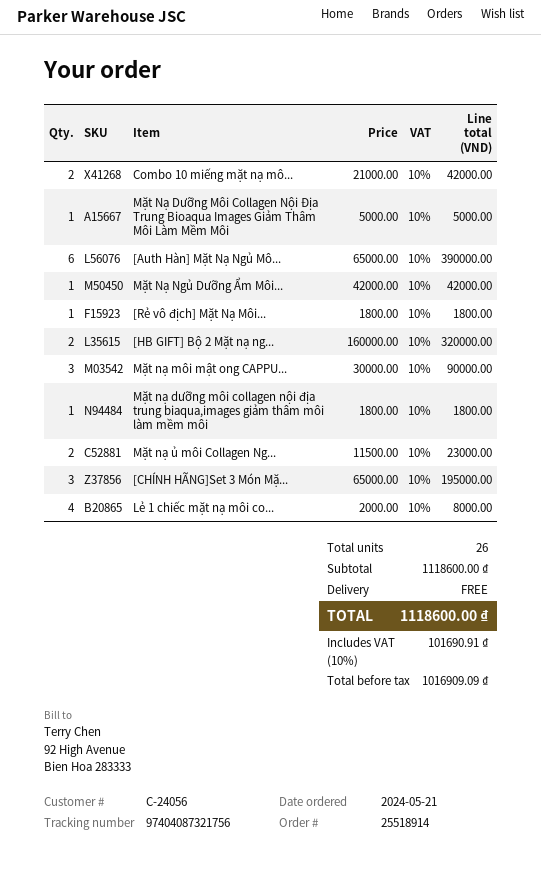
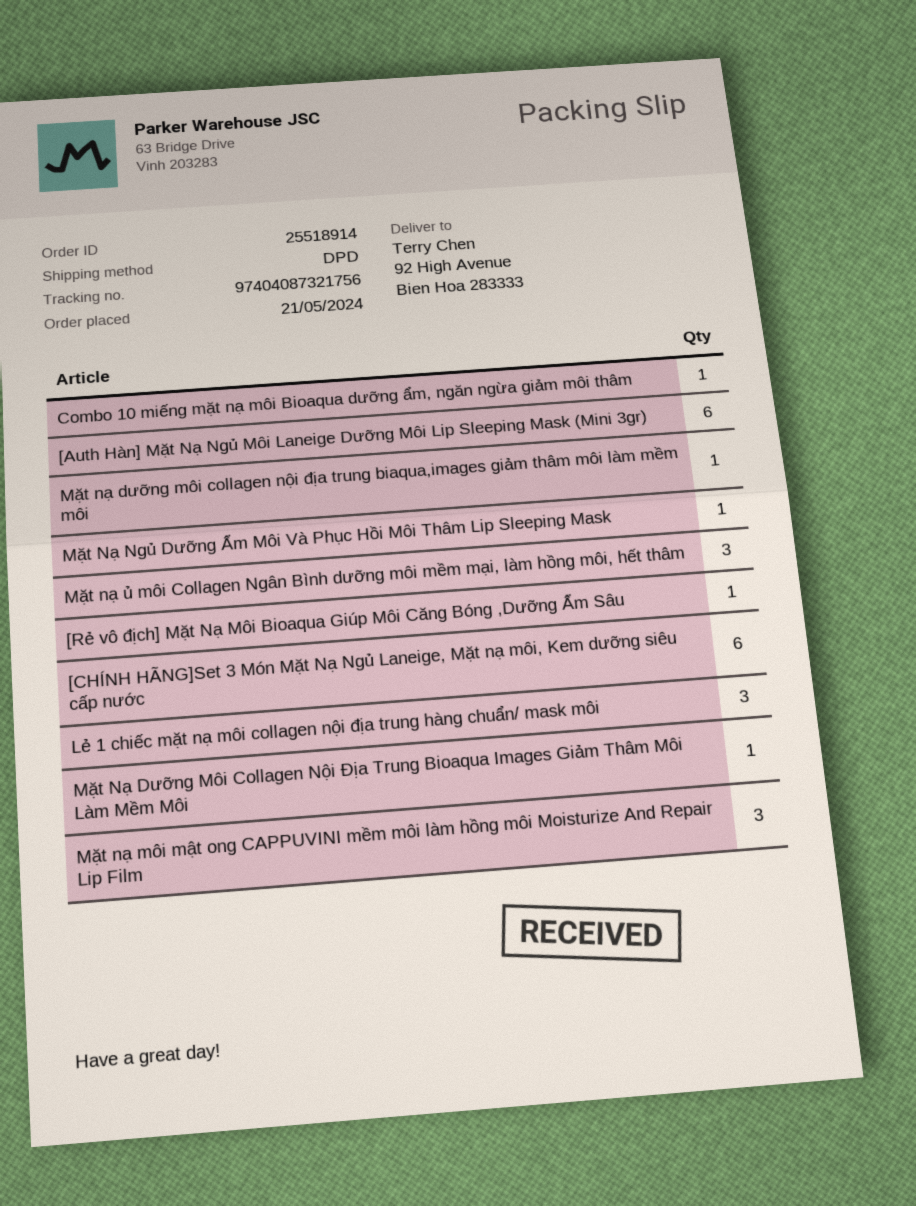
Combo 10 miếng mặt nạ mô...: 2 -> 1
[HB GIFT] Bộ 2 Mặt nạ ng...: 2 -> none
Mặt nạ ủ môi Collagen Ng...: 2 -> 3
[CHÍNH HÃNG]Set 3 Món Mặ...: 3 -> 6
Lẻ 1 chiếc mặt nạ môi co...: 4 -> 3

